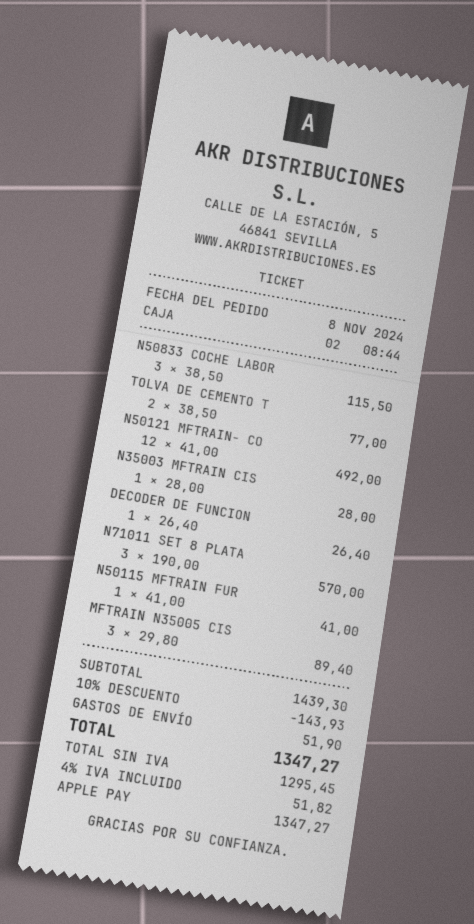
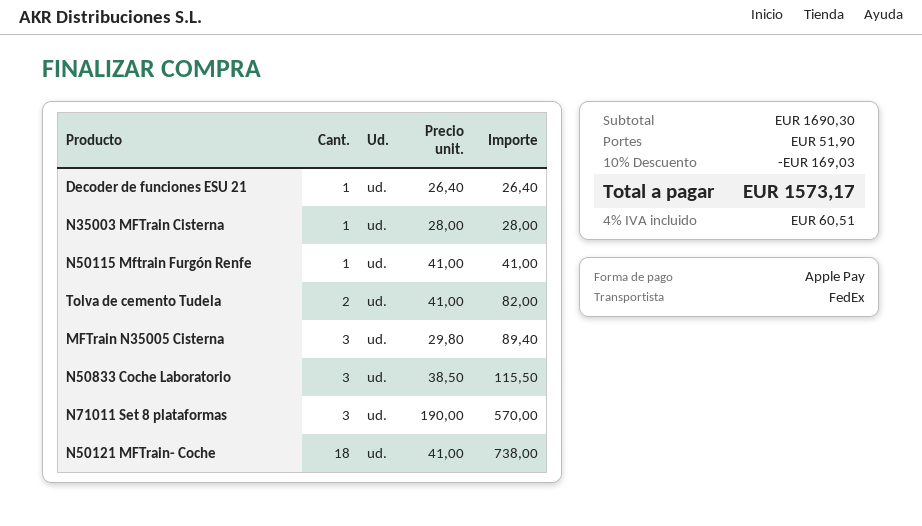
TOLVA DE CEMENTO T: 2 x 38.50 = 77.00 -> 2 x 41.00 = 82.00
N50121 MFTRAIN- CO: 12 x 41.00 = 492.00 -> 18 x 41.00 = 738.00
subtotal: 1439.30 -> 1690.30
discount: 10% = 143.93 -> 10% = 169.03
tax: 4% = 51.82 -> 4% = 60.51
total: 1347.27 -> 1573.17

